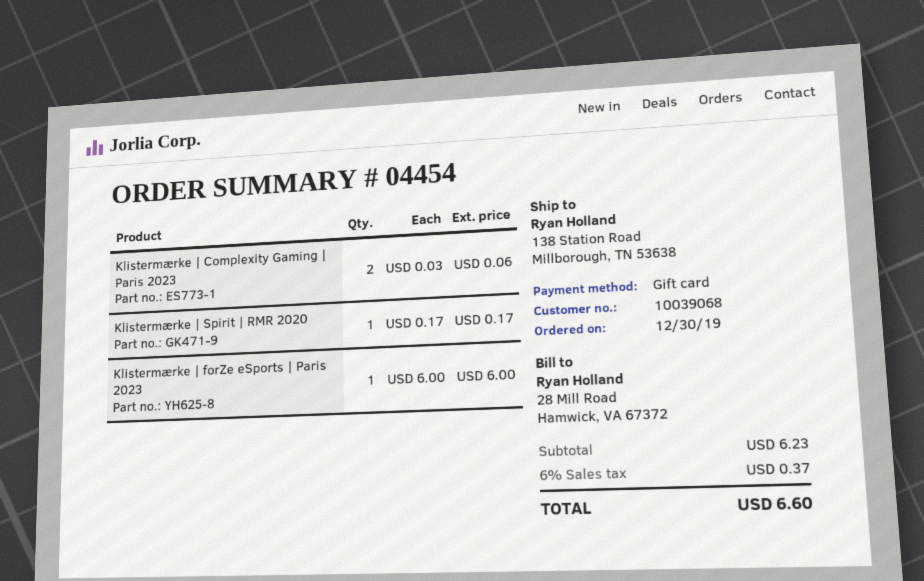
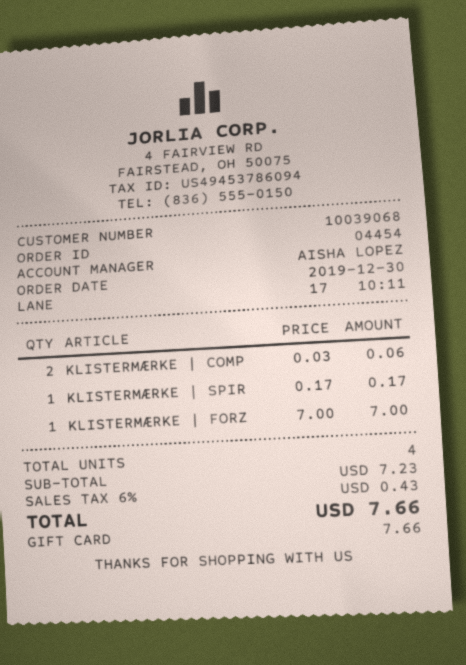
Klistermærke | forZe eSports | Paris 2023: 1 x 6.00 = 6.00 -> 1 x 7.00 = 7.00
subtotal: 6.23 -> 7.23
tax: 6% = 0.37 -> 6% = 0.43
total: 6.60 -> 7.66

